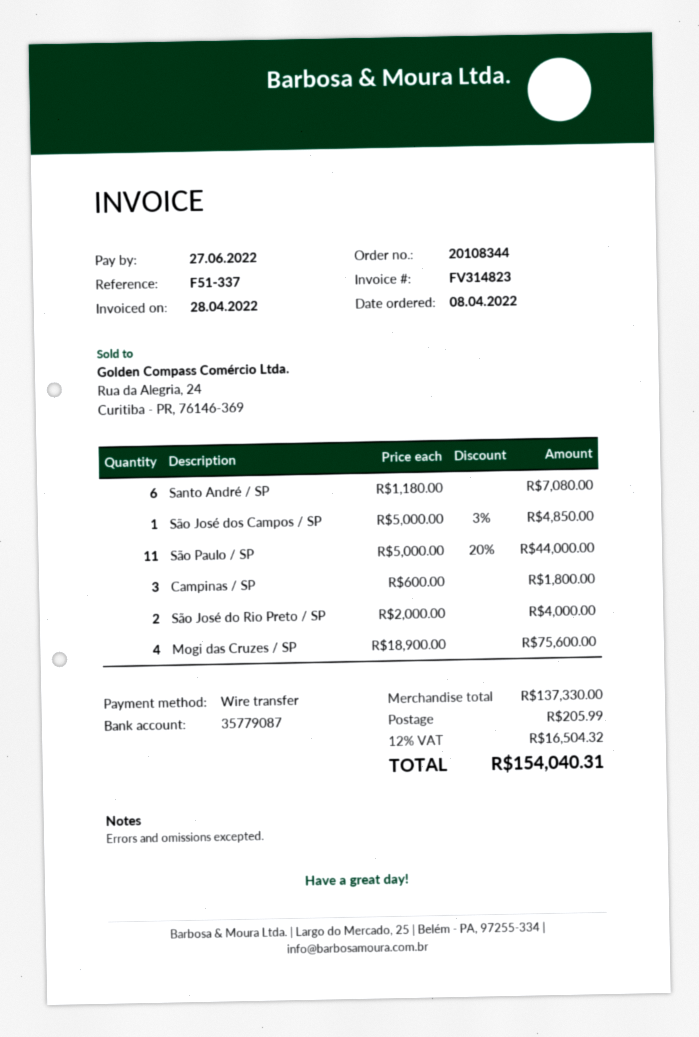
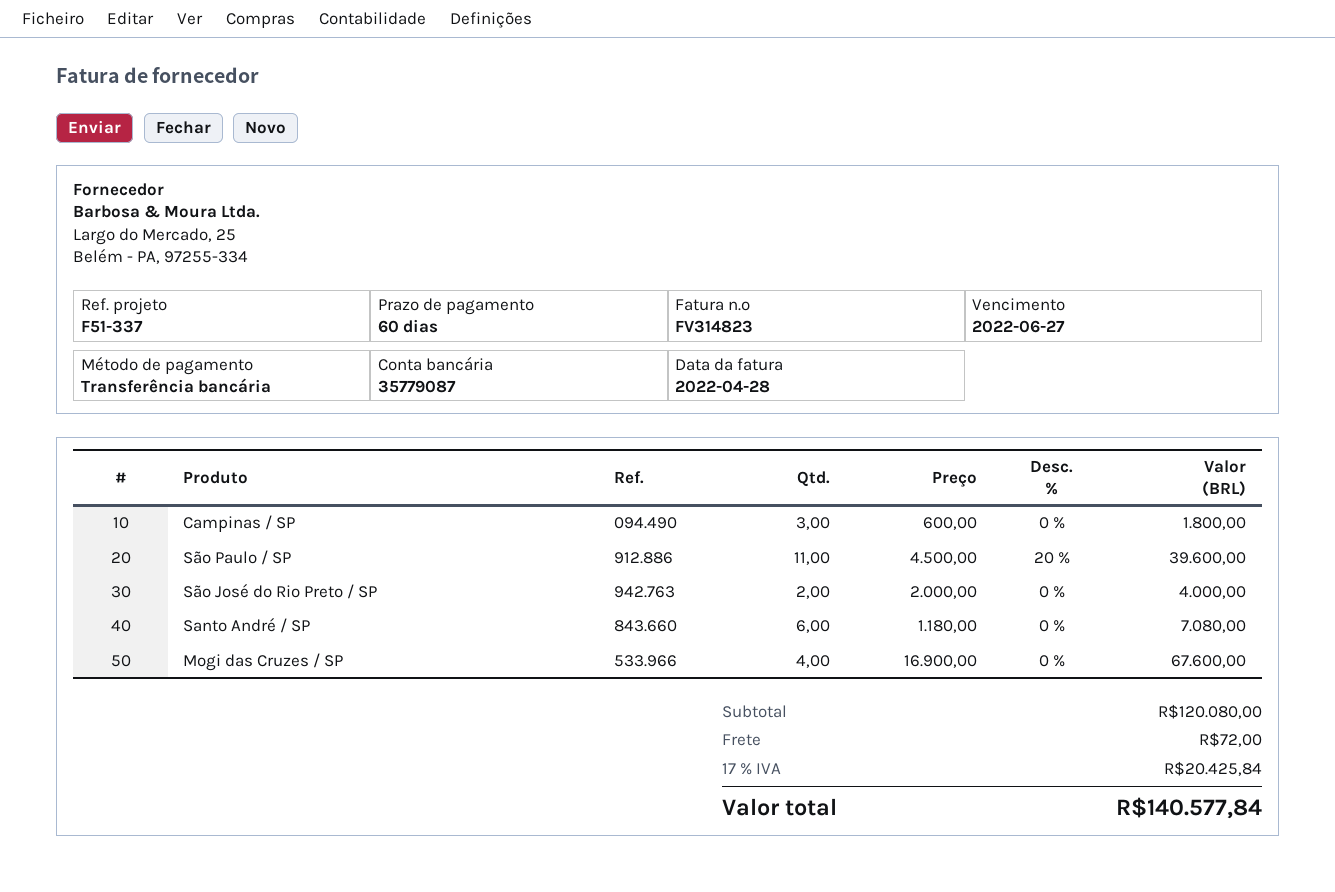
São José dos Campos / SP: 1 x 5000.00 - 3% = 4850.00 -> none
São Paulo / SP: 11 x 5000.00 - 20% = 44000.00 -> 11 x 4500.00 - 20% = 39600.00
Mogi das Cruzes / SP: 4 x 18900.00 = 75600.00 -> 4 x 16900.00 = 67600.00
subtotal: 137330.00 -> 120080.00
shipping: 205.99 -> 72.00
tax: 12% = 16504.32 -> 17% = 20425.84
total: 154040.31 -> 140577.84

